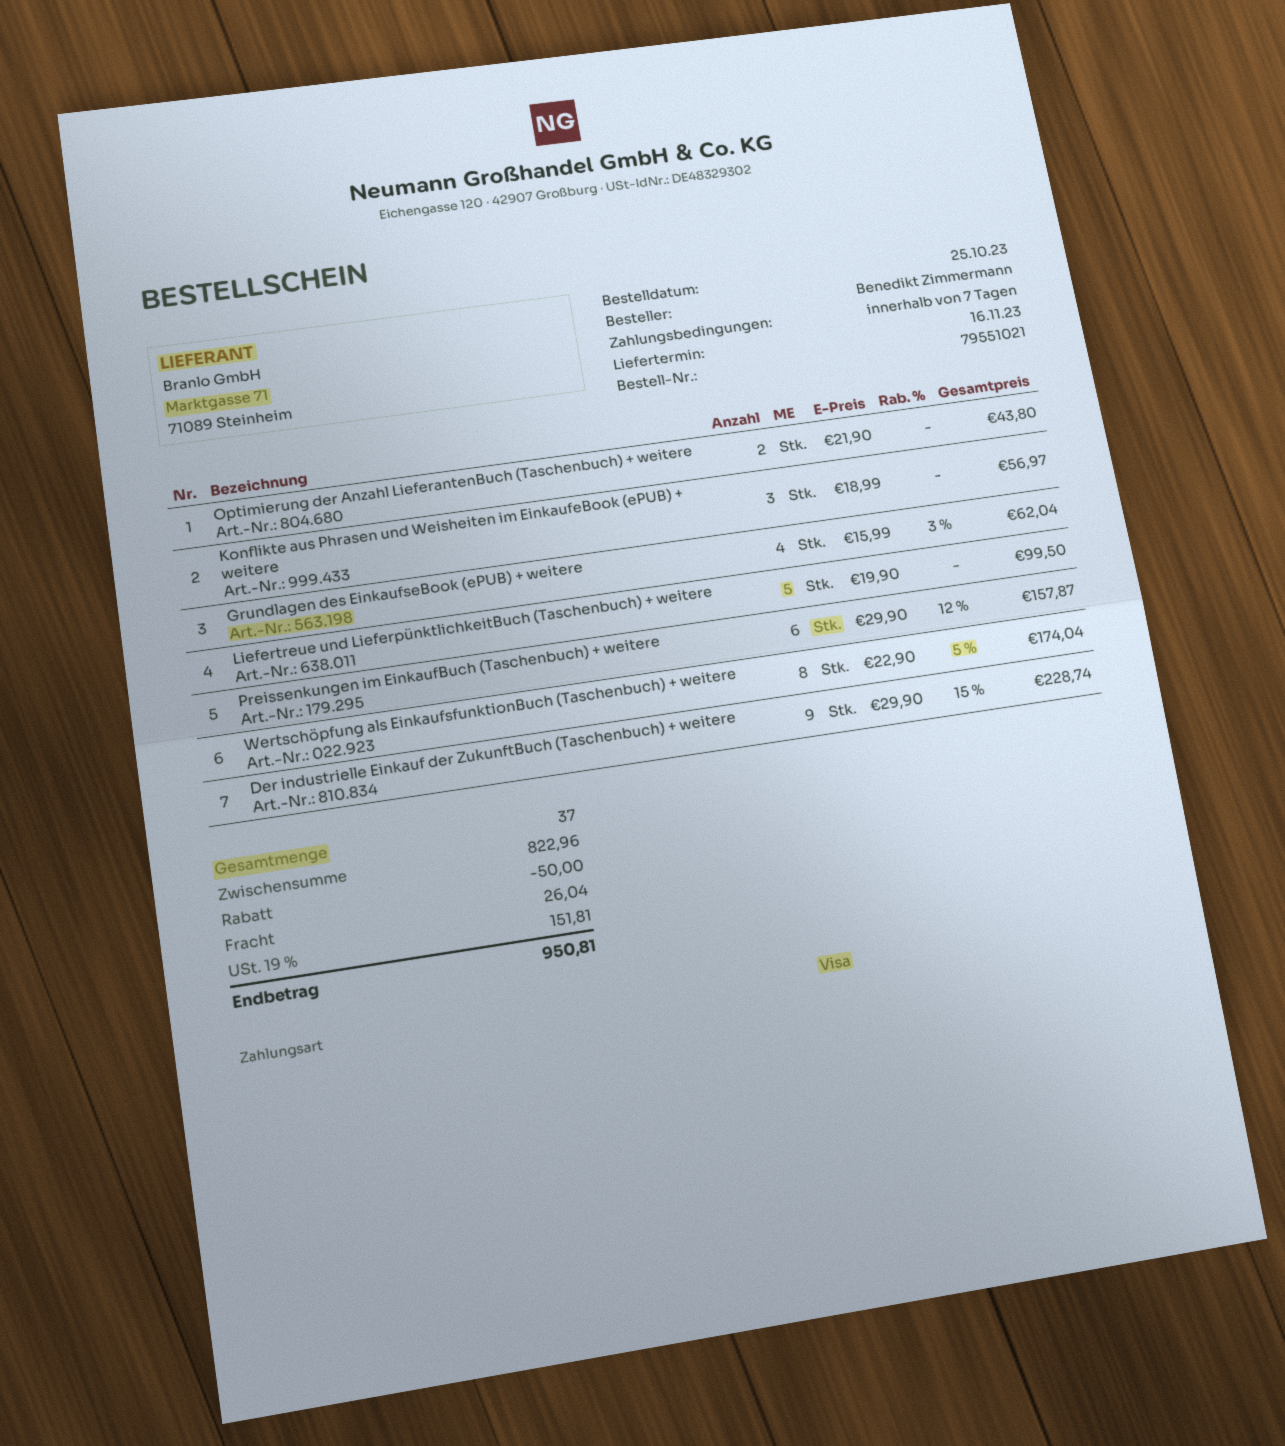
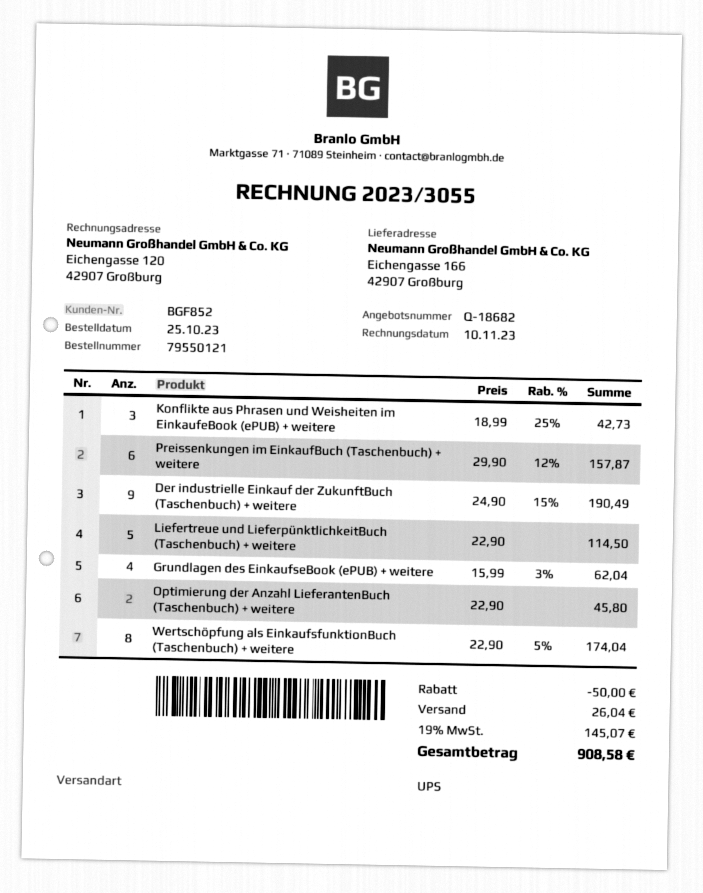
order number: 79551021 -> 79550121
Optimierung der Anzahl LieferantenBuch (Taschenbuch) + weitere: 2 x 21.90 = 43.80 -> 2 x 22.90 = 45.80
Konflikte aus Phrasen und Weisheiten im EinkaufeBook (ePUB) + weitere: 3 x 18.99 = 56.97 -> 3 x 18.99 - 25% = 42.73
Liefertreue und LieferpünktlichkeitBuch (Taschenbuch) + weitere: 5 x 19.90 = 99.50 -> 5 x 22.90 = 114.50
Der industrielle Einkauf der ZukunftBuch (Taschenbuch) + weitere: 9 x 29.90 - 15% = 228.74 -> 9 x 24.90 - 15% = 190.49
tax: 19% = 151.81 -> 19% = 145.07
total: 950.81 -> 908.58

